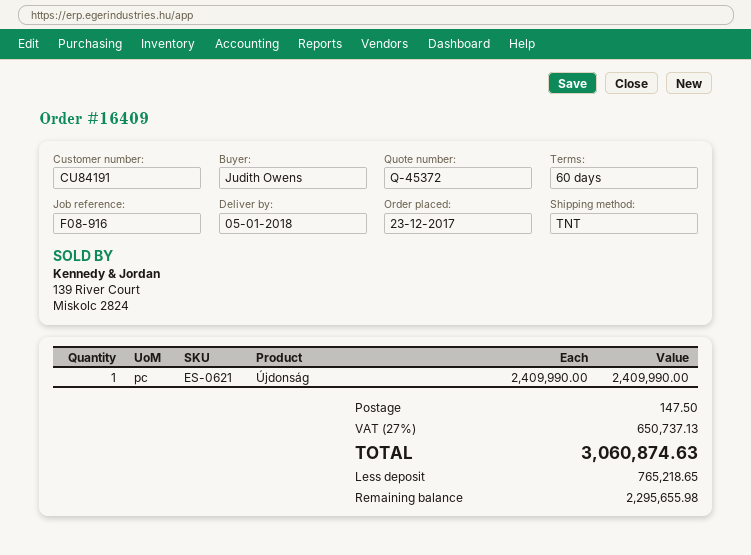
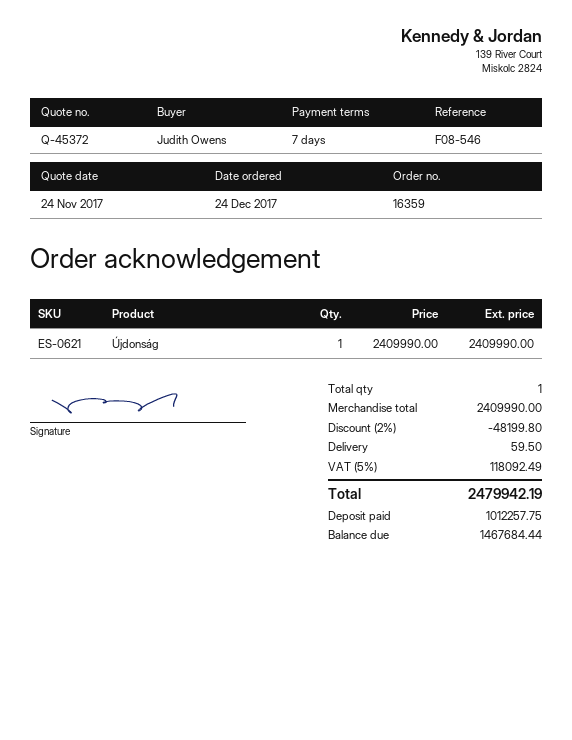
order number: 16409 -> 16359
order date: 2017-12-23 -> 2017-12-24
payment terms: 60 days -> 7 days
reference: F08-916 -> F08-546
discount: none -> 2% = 48199.80
shipping: 147.50 -> 59.50
tax: 27% = 650737.13 -> 5% = 118092.49
total: 3060874.63 -> 2479942.19
deposit: 765218.65 -> 1012257.75
balance: 2295655.98 -> 1467684.44

